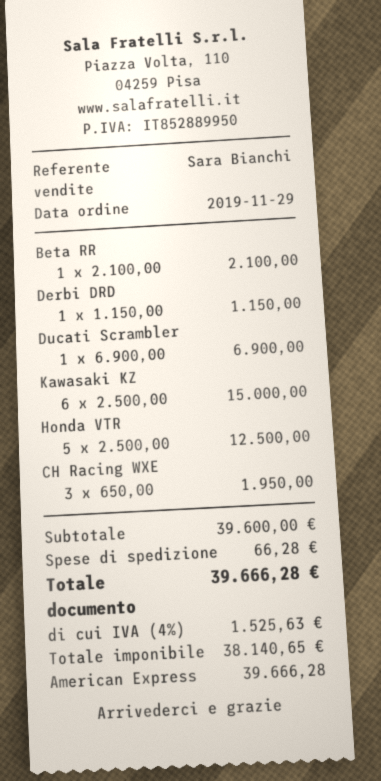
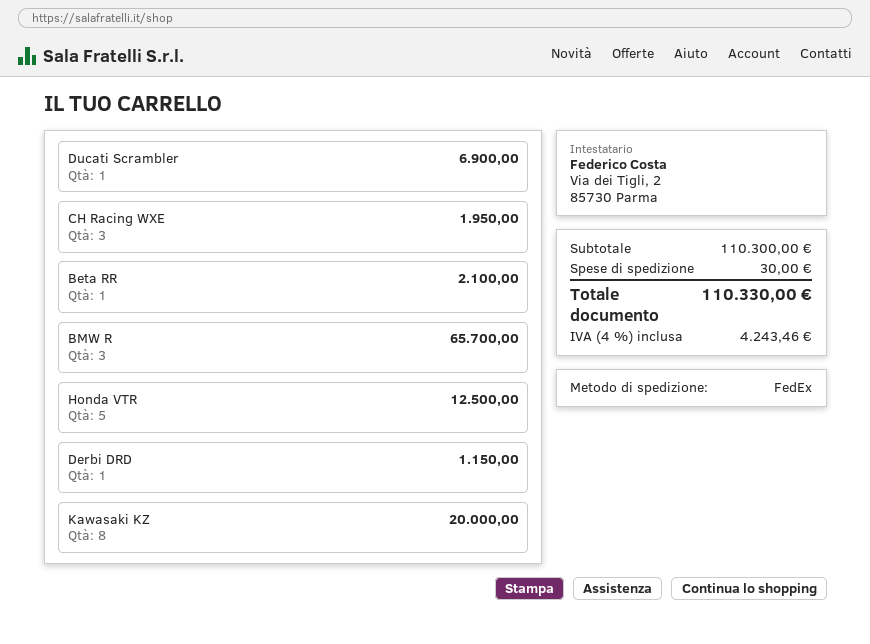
Kawasaki KZ: 6 for 15000.00 -> 8 for 20000.00
BMW R: none -> 3 for 65700.00
subtotal: 39600.00 -> 110300.00
shipping: 66.28 -> 30.00
tax: 4% = 1525.63 -> 4% = 4243.46
total: 39666.28 -> 110330.00

